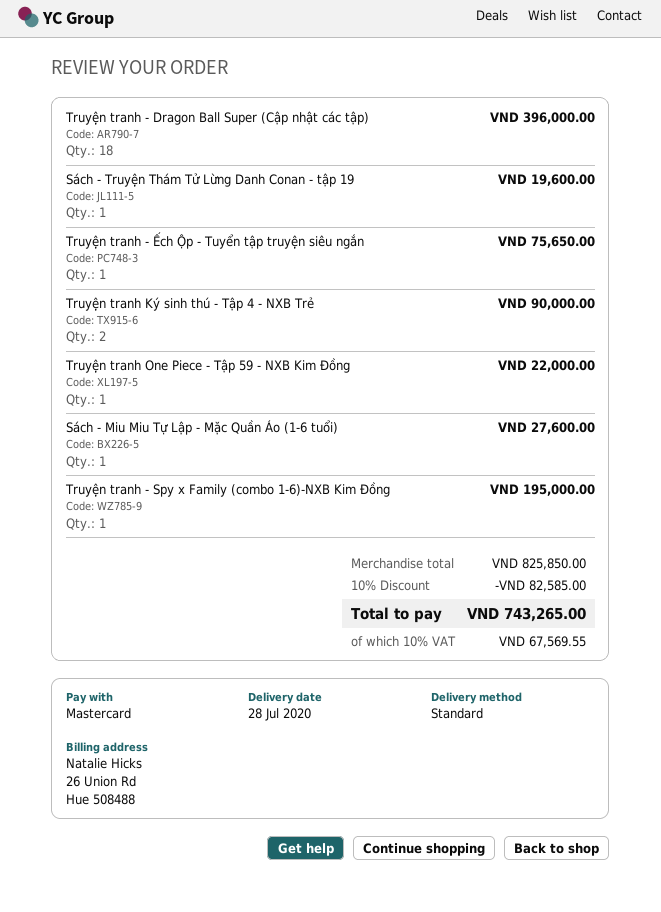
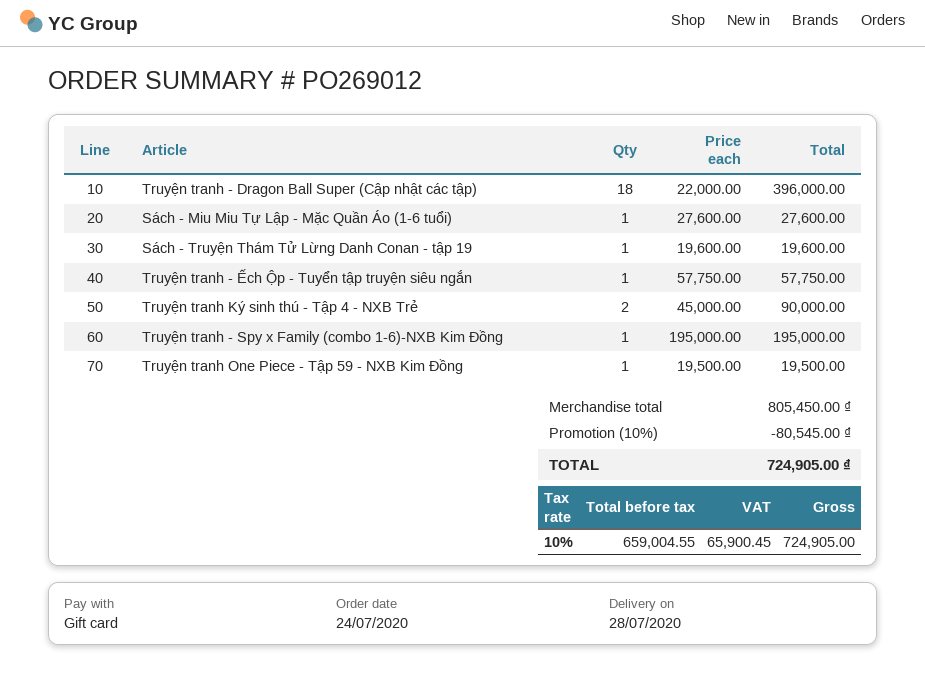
payment method: Mastercard -> gift card
Truyện tranh - Ếch Ộp - Tuyển tập truyện siêu ngắn: 1 for 75650.00 -> 1 for 57750.00
Truyện tranh One Piece - Tập 59 - NXB Kim Đồng: 1 for 22000.00 -> 1 for 19500.00
subtotal: 825850.00 -> 805450.00
discount: 10% = 82585.00 -> 10% = 80545.00
tax: 10% = 67569.55 -> 10% = 65900.45
total: 743265.00 -> 724905.00

